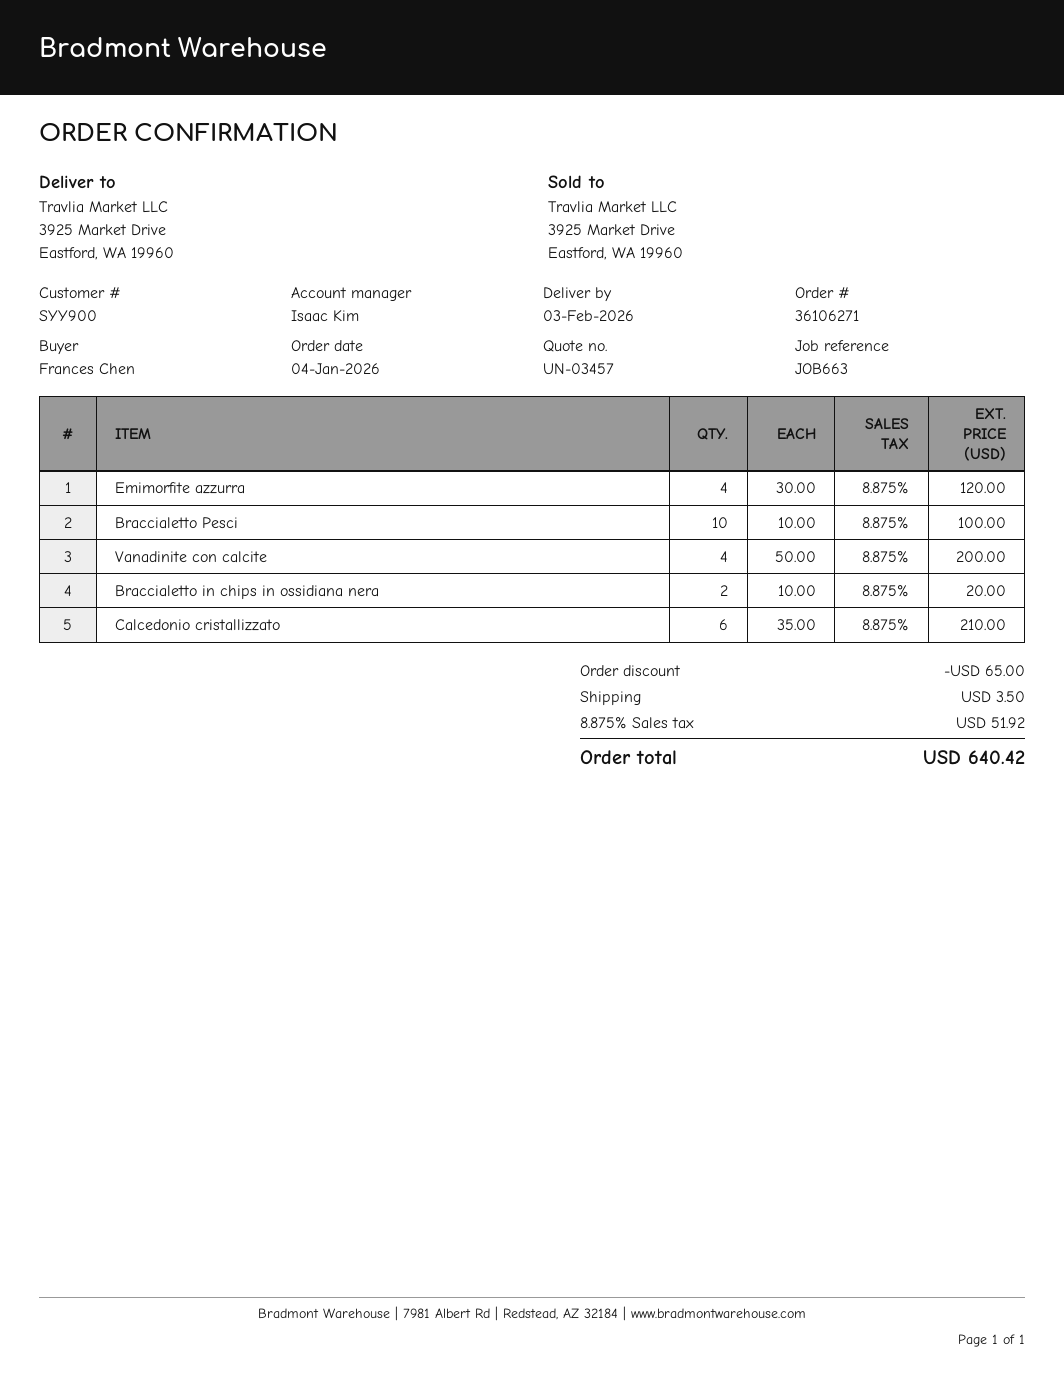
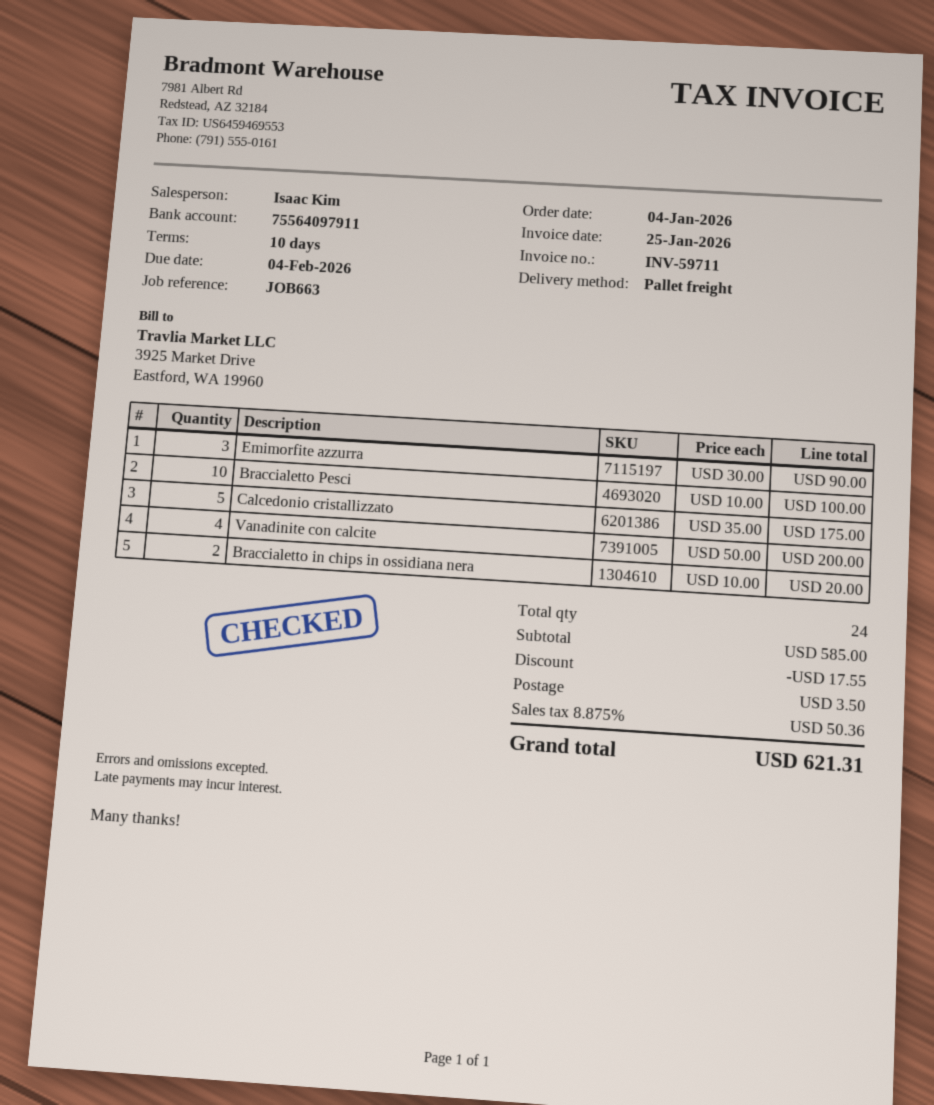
Emimorfite azzurra: 4 x 30.00 = 120.00 -> 3 x 30.00 = 90.00
Calcedonio cristallizzato: 6 x 35.00 = 210.00 -> 5 x 35.00 = 175.00
discount: 65.00 -> 17.55
tax: 8.875% = 51.92 -> 8.875% = 50.36
total: 640.42 -> 621.31

